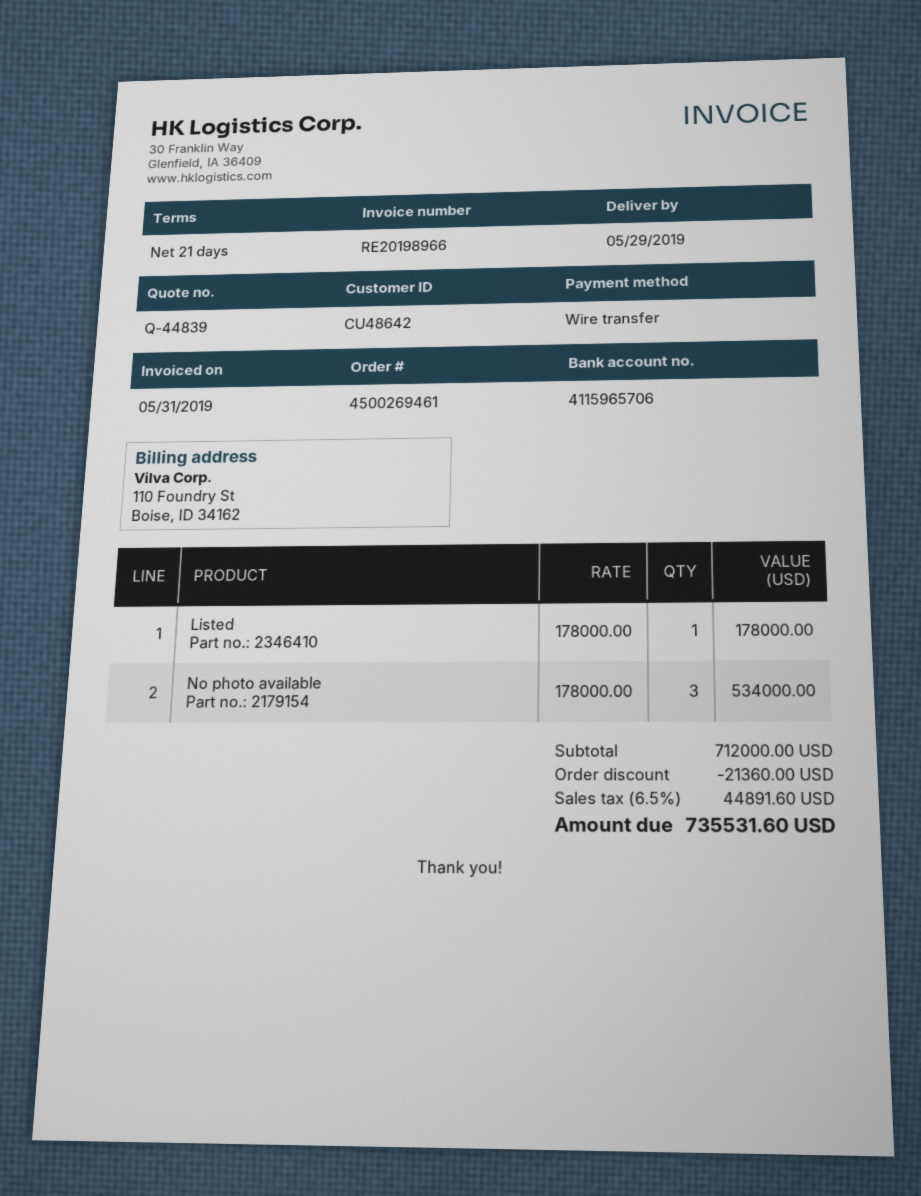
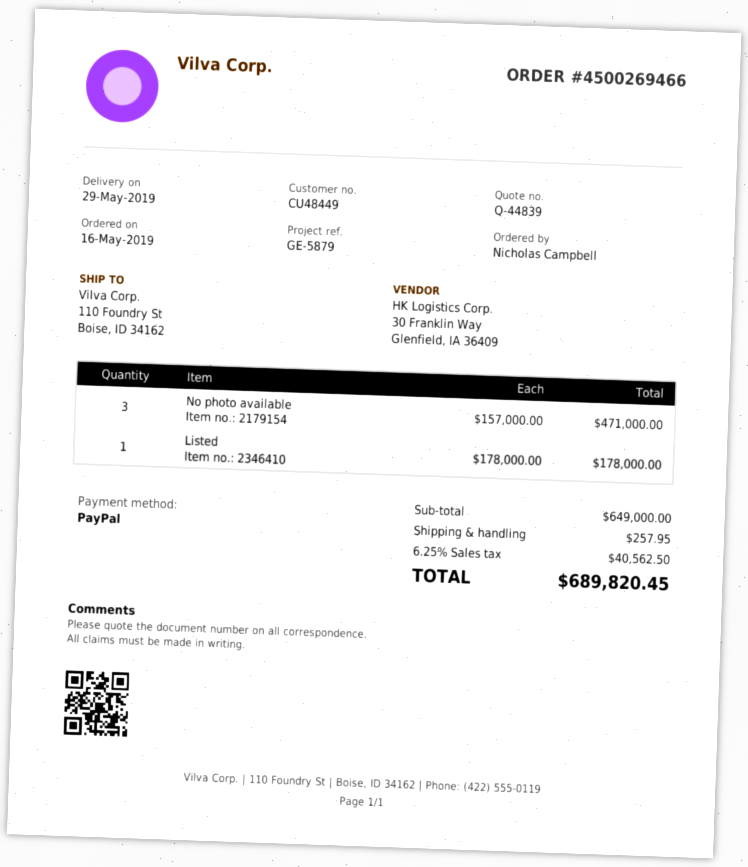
order number: 4500269461 -> 4500269466
customer number: CU48642 -> CU48449
payment method: bank transfer -> PayPal
No photo available: 3 x 178000.00 = 534000.00 -> 3 x 157000.00 = 471000.00
subtotal: 712000.00 -> 649000.00
discount: 21360.00 -> none
shipping: none -> 257.95
tax: 6.5% = 44891.60 -> 6.25% = 40562.50
total: 735531.60 -> 689820.45

